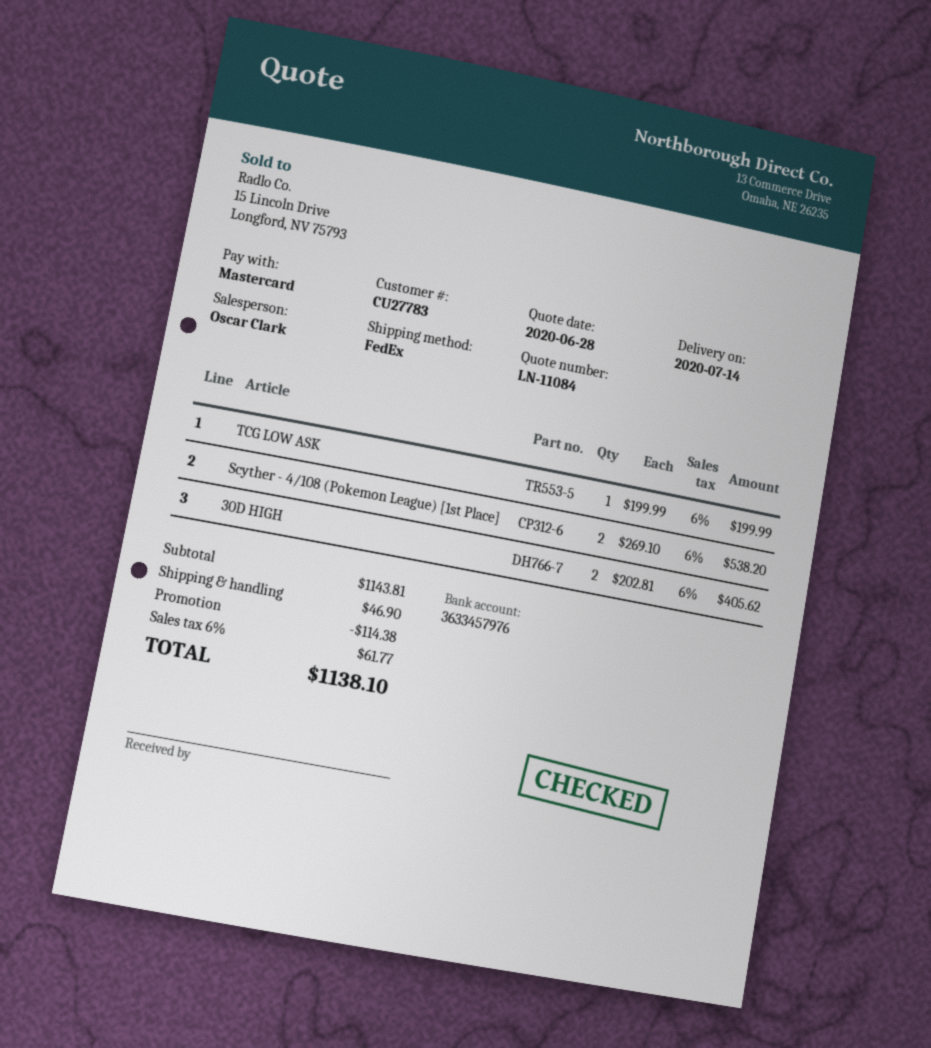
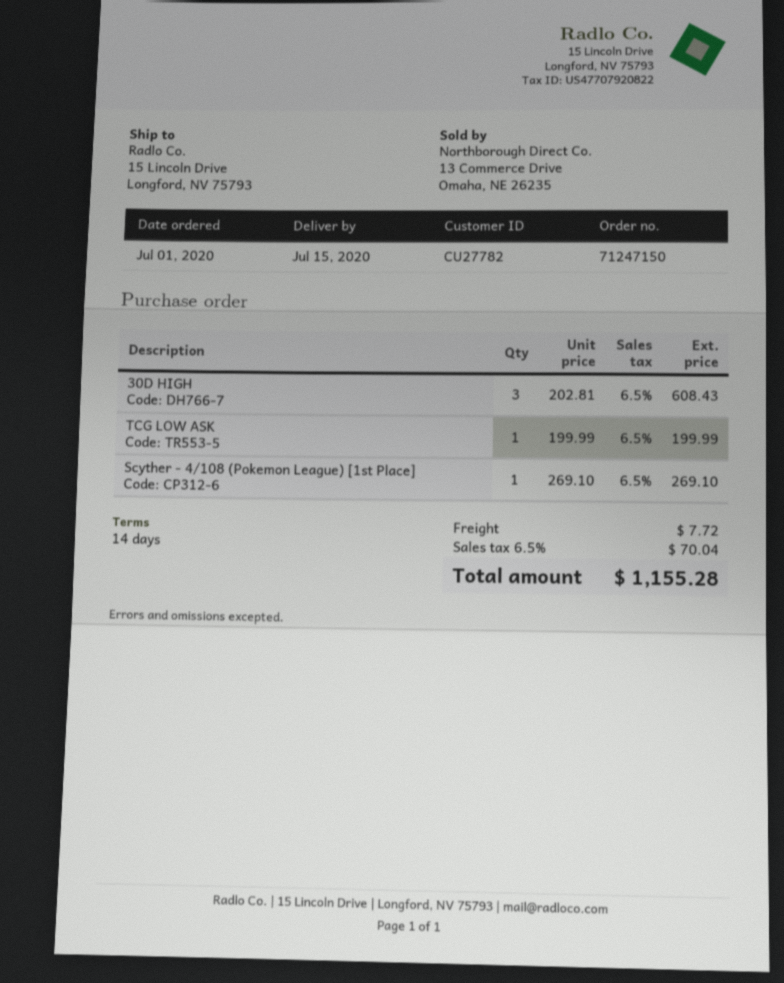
delivery date: 2020-07-14 -> 2020-07-15
customer number: CU27783 -> CU27782
Scyther - 4/108 (Pokemon League) [1st Place]: 2 x 269.10 = 538.20 -> 1 x 269.10 = 269.10
30D HIGH: 2 x 202.81 = 405.62 -> 3 x 202.81 = 608.43
discount: 114.38 -> none
shipping: 46.90 -> 7.72
tax: 6% = 61.77 -> 6.5% = 70.04
total: 1138.10 -> 1155.28

